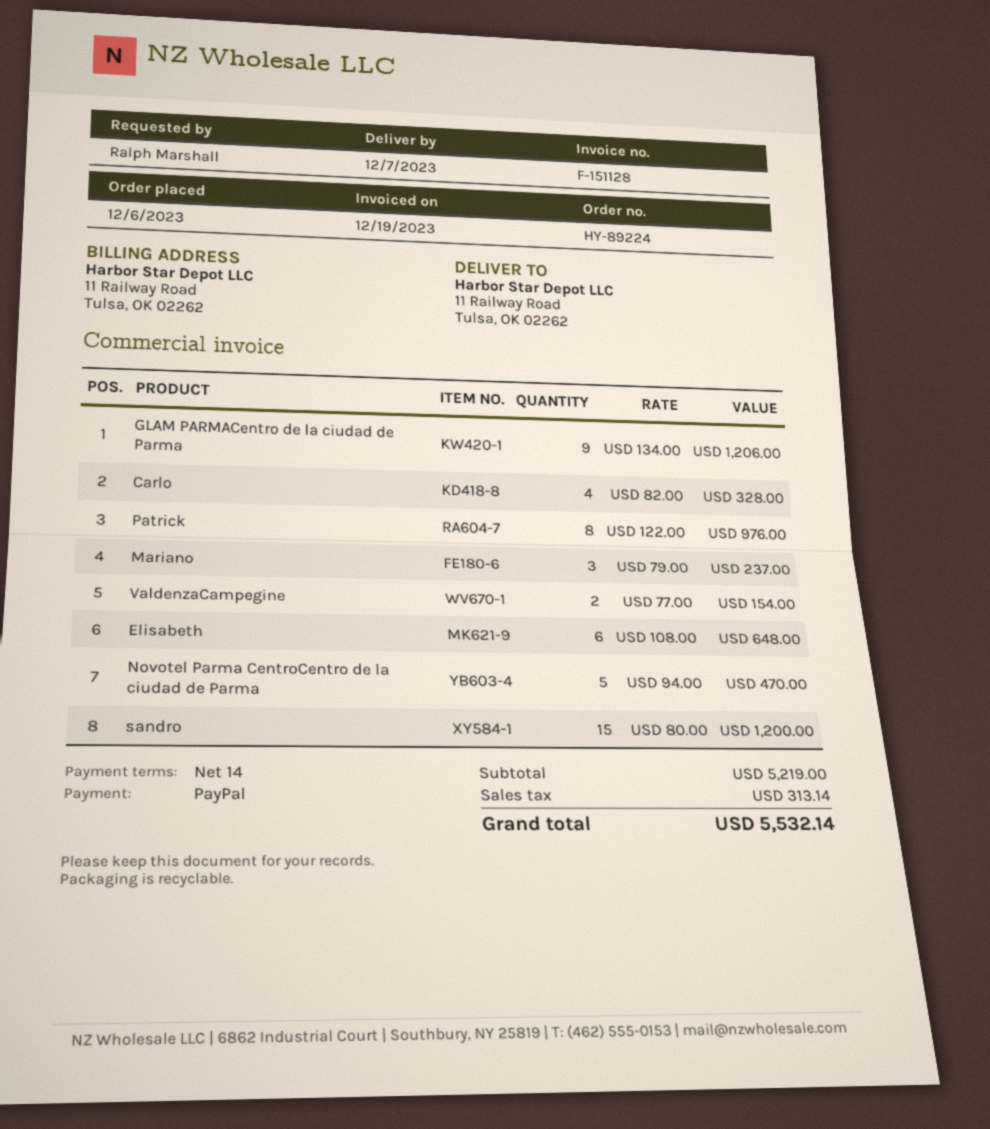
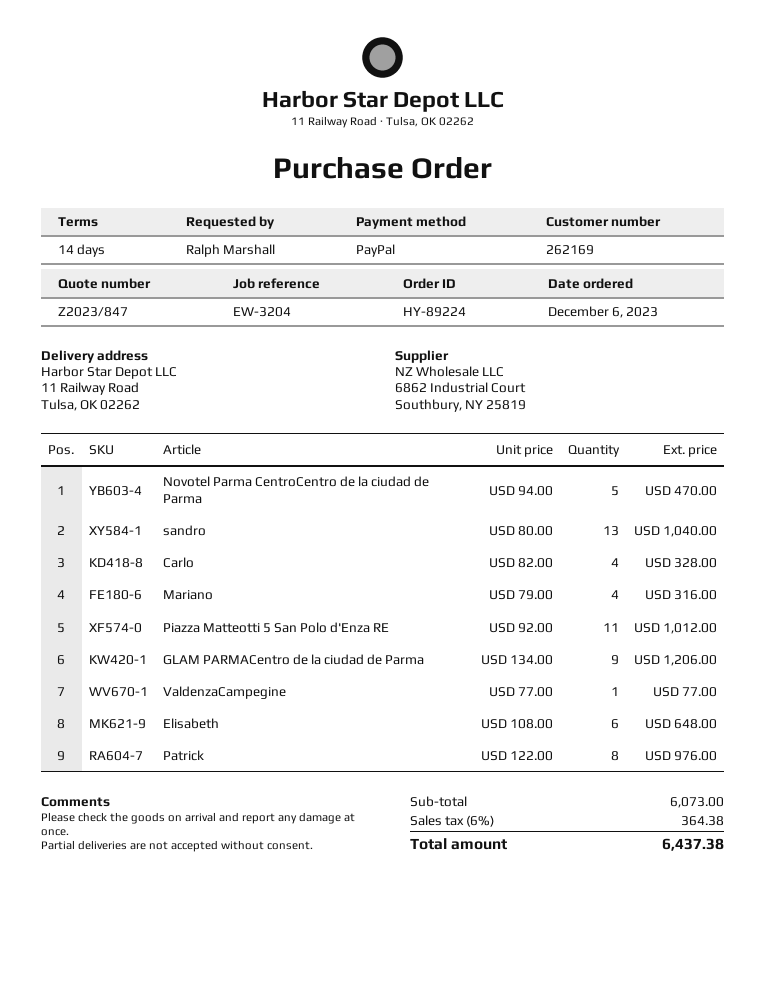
Mariano: 3 x 79.00 = 237.00 -> 4 x 79.00 = 316.00
ValdenzaCampegine: 2 x 77.00 = 154.00 -> 1 x 77.00 = 77.00
sandro: 15 x 80.00 = 1200.00 -> 13 x 80.00 = 1040.00
Piazza Matteotti 5 San Polo d'Enza RE: none -> 11 x 92.00 = 1012.00
subtotal: 5219.00 -> 6073.00
tax: 313.14 -> 364.38
total: 5532.14 -> 6437.38

